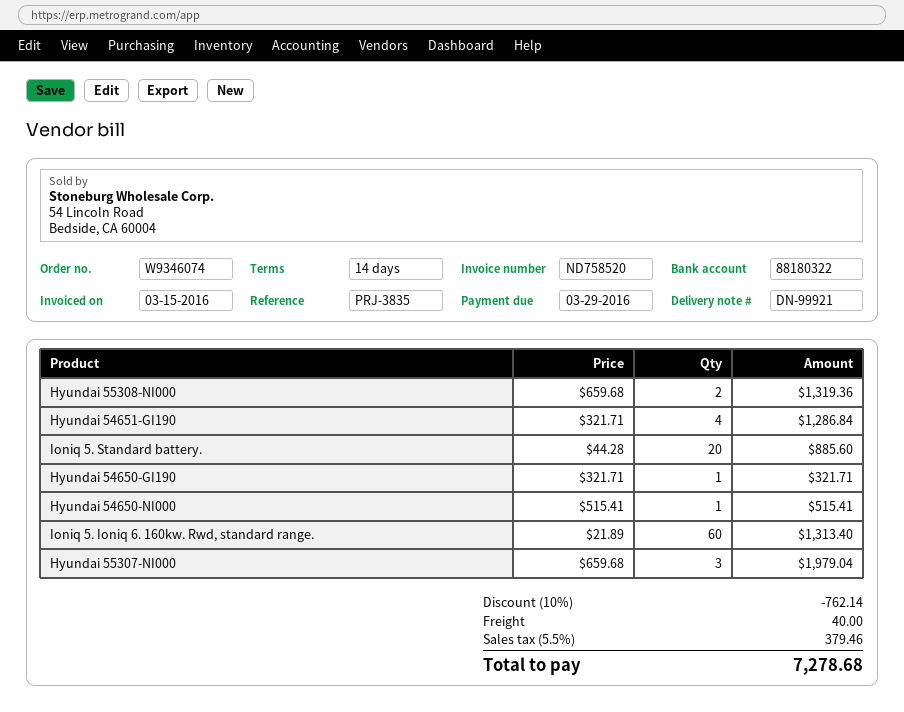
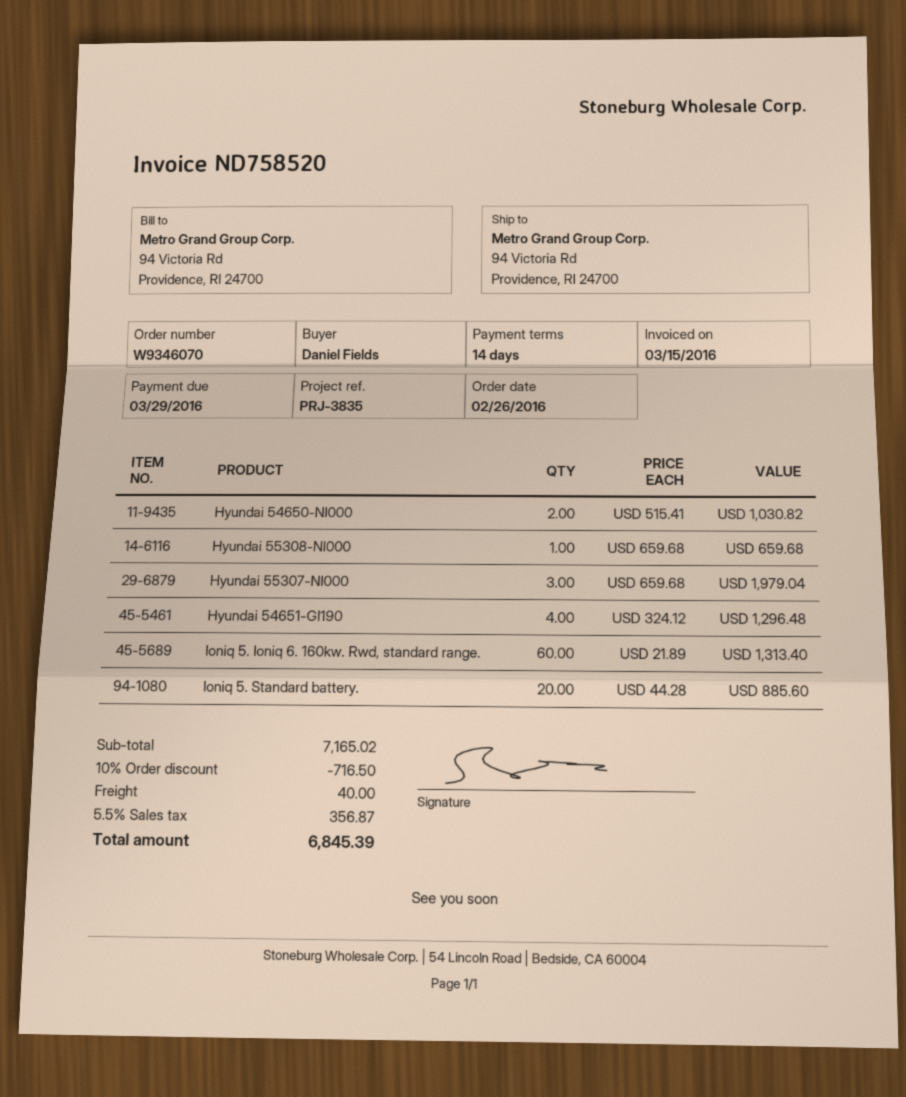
order number: W9346074 -> W9346070
Hyundai 55308-NI000: 2 x 659.68 = 1319.36 -> 1 x 659.68 = 659.68
Hyundai 54651-GI190: 4 x 321.71 = 1286.84 -> 4 x 324.12 = 1296.48
Hyundai 54650-GI190: 1 x 321.71 = 321.71 -> none
Hyundai 54650-NI000: 1 x 515.41 = 515.41 -> 2 x 515.41 = 1030.82
discount: 10% = 762.14 -> 10% = 716.50
tax: 5.5% = 379.46 -> 5.5% = 356.87
total: 7278.68 -> 6845.39

